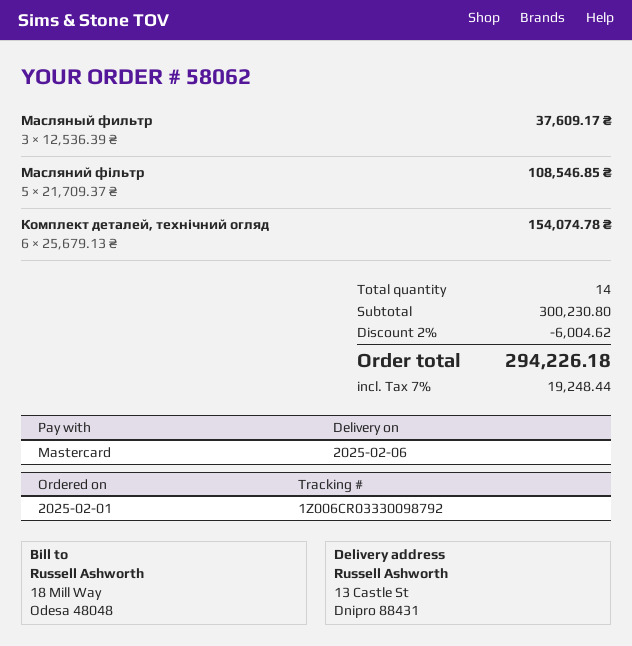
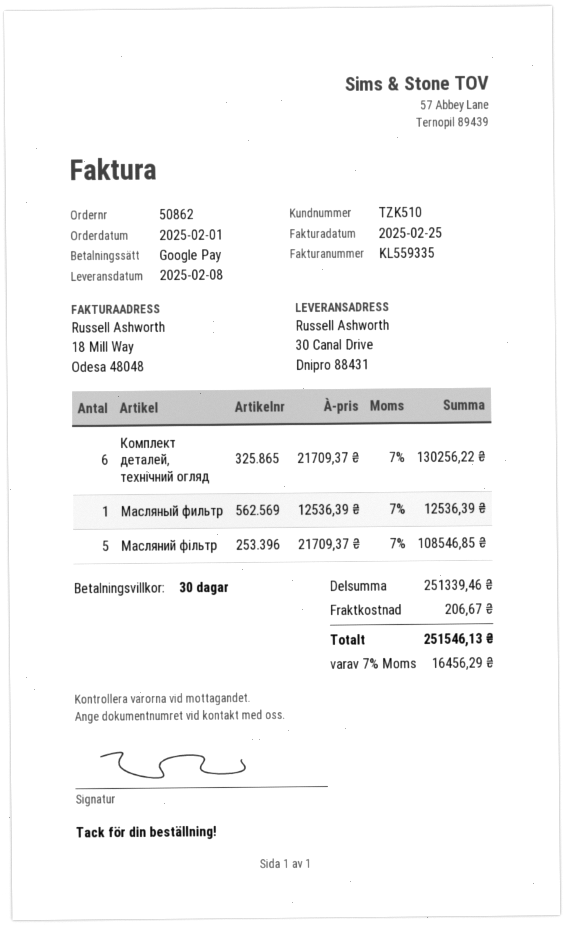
order number: 58062 -> 50862
delivery date: 2025-02-06 -> 2025-02-08
payment method: Mastercard -> Google Pay
ship to: 13 Castle St, Dnipro 88431 -> 30 Canal Drive, Dnipro 88431
Масляный фильтр: 3 x 12536.39 = 37609.17 -> 1 x 12536.39 = 12536.39
Комплект деталей, технічний огляд: 6 x 25679.13 = 154074.78 -> 6 x 21709.37 = 130256.22
subtotal: 300230.80 -> 251339.46
discount: 2% = 6004.62 -> none
shipping: none -> 206.67
tax: 7% = 19248.44 -> 7% = 16456.29
total: 294226.18 -> 251546.13

